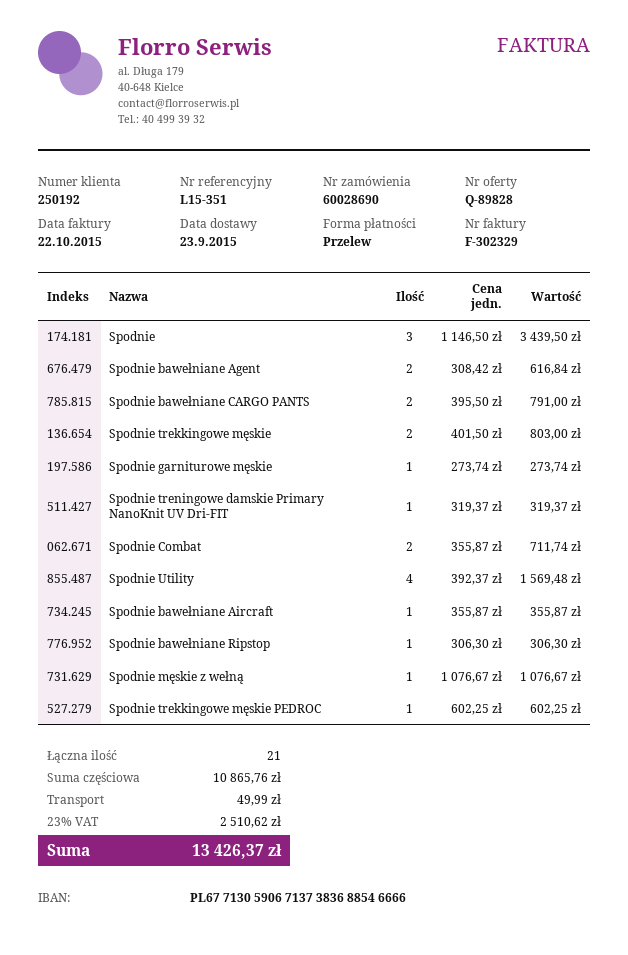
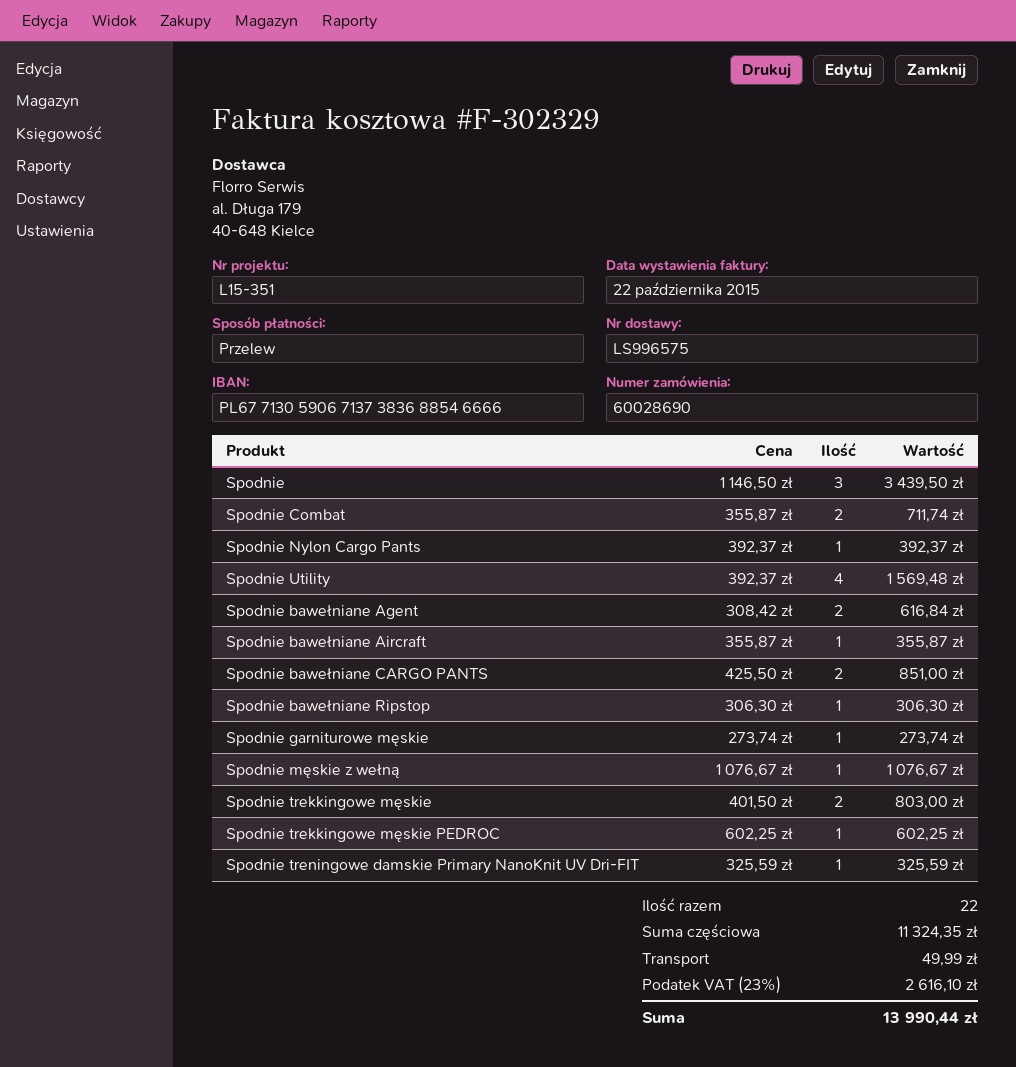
Spodnie bawełniane CARGO PANTS: 2 x 395.50 = 791.00 -> 2 x 425.50 = 851.00
Spodnie treningowe damskie Primary NanoKnit UV Dri-FIT: 1 x 319.37 = 319.37 -> 1 x 325.59 = 325.59
Spodnie Nylon Cargo Pants: none -> 1 x 392.37 = 392.37
total quantity: 21 -> 22
subtotal: 10865.76 -> 11324.35
tax: 23% = 2510.62 -> 23% = 2616.10
total: 13426.37 -> 13990.44

